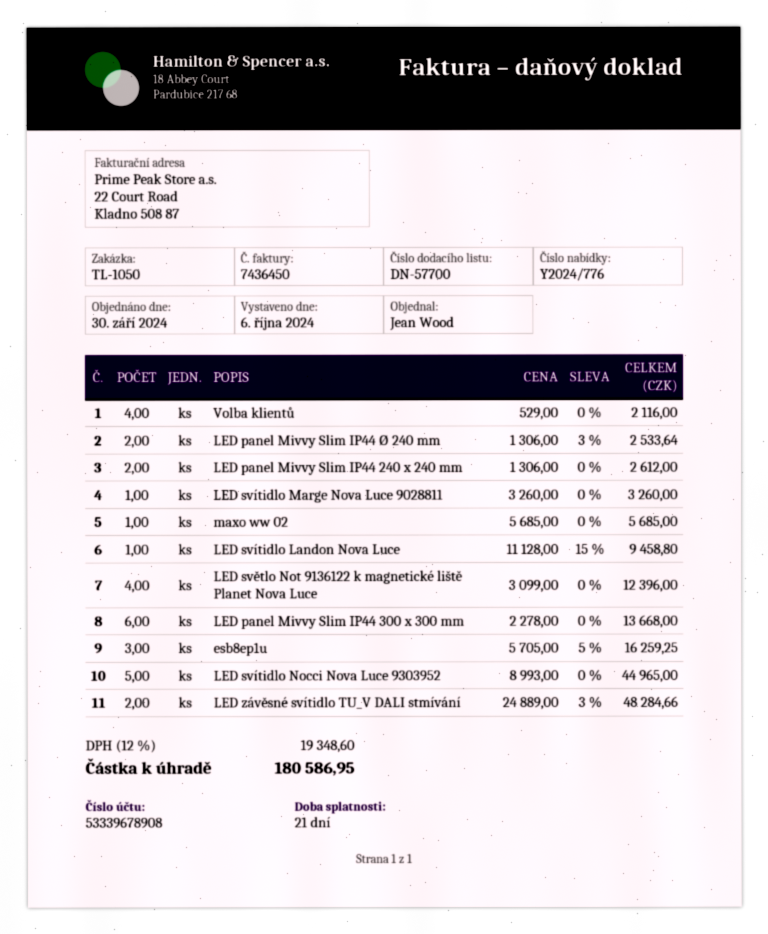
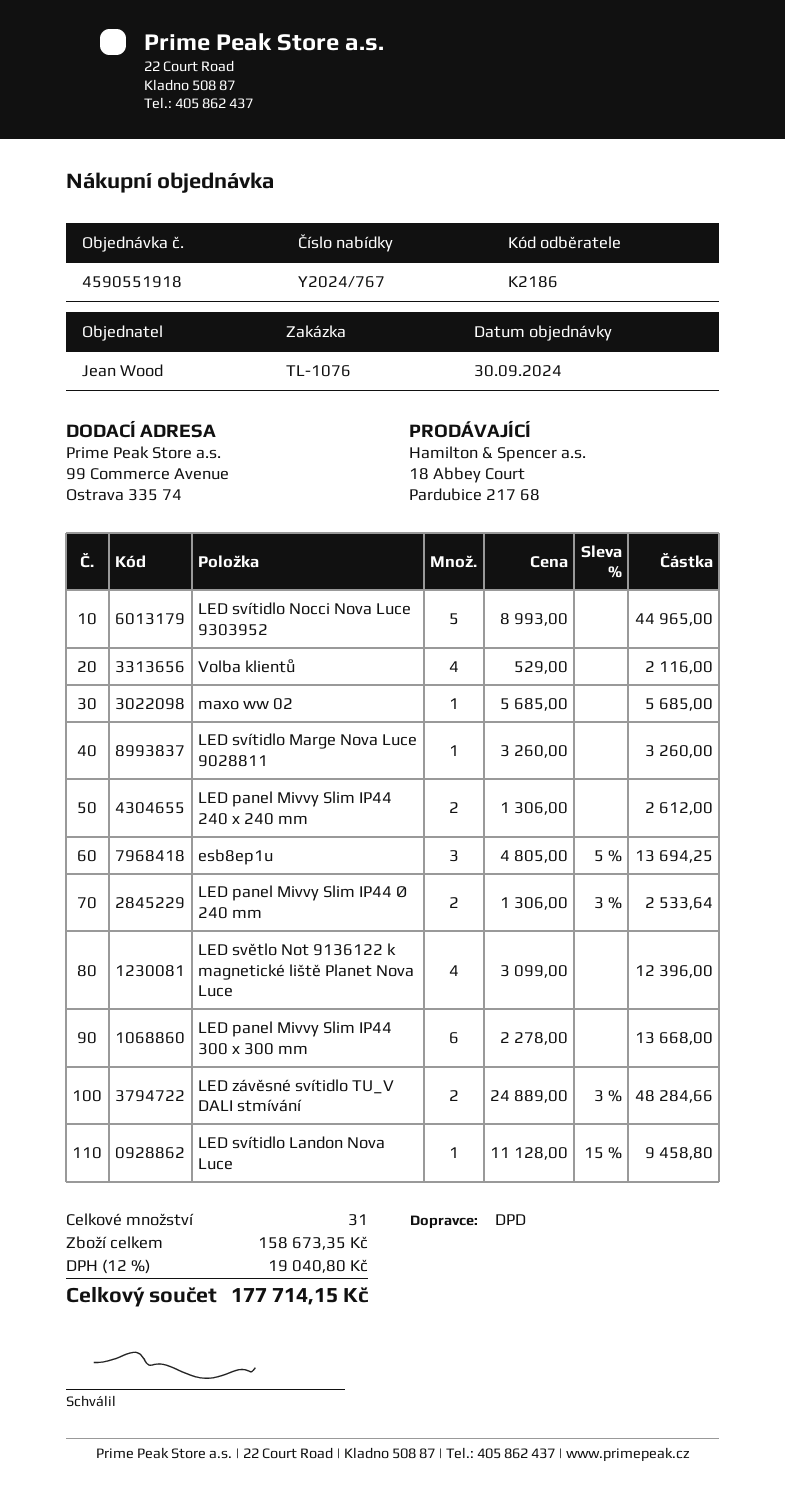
quote number: Y2024/776 -> Y2024/767
reference: TL-1050 -> TL-1076
esb8ep1u: 3 x 5705.00 - 5% = 16259.25 -> 3 x 4805.00 - 5% = 13694.25
tax: 12% = 19348.60 -> 12% = 19040.80
total: 180586.95 -> 177714.15

